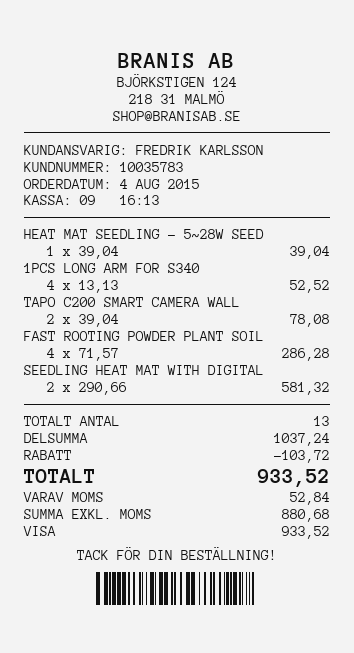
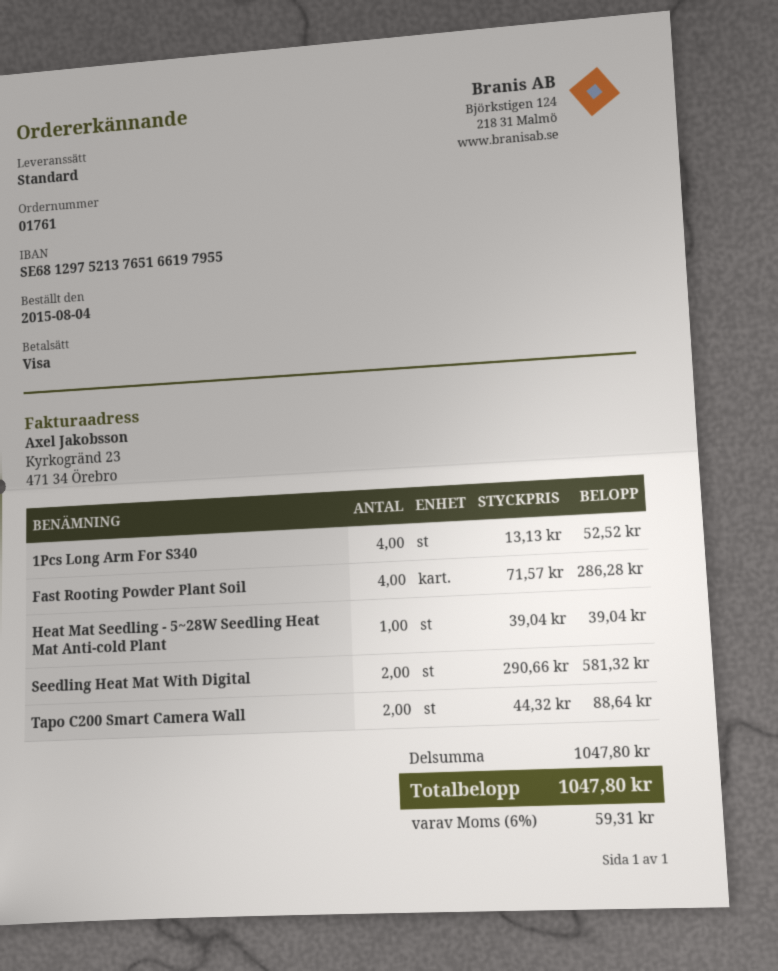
TAPO C200 SMART CAMERA WALL: 2 x 39.04 = 78.08 -> 2 x 44.32 = 88.64
subtotal: 1037.24 -> 1047.80
discount: 103.72 -> none
tax: 52.84 -> 59.31
total: 933.52 -> 1047.80

